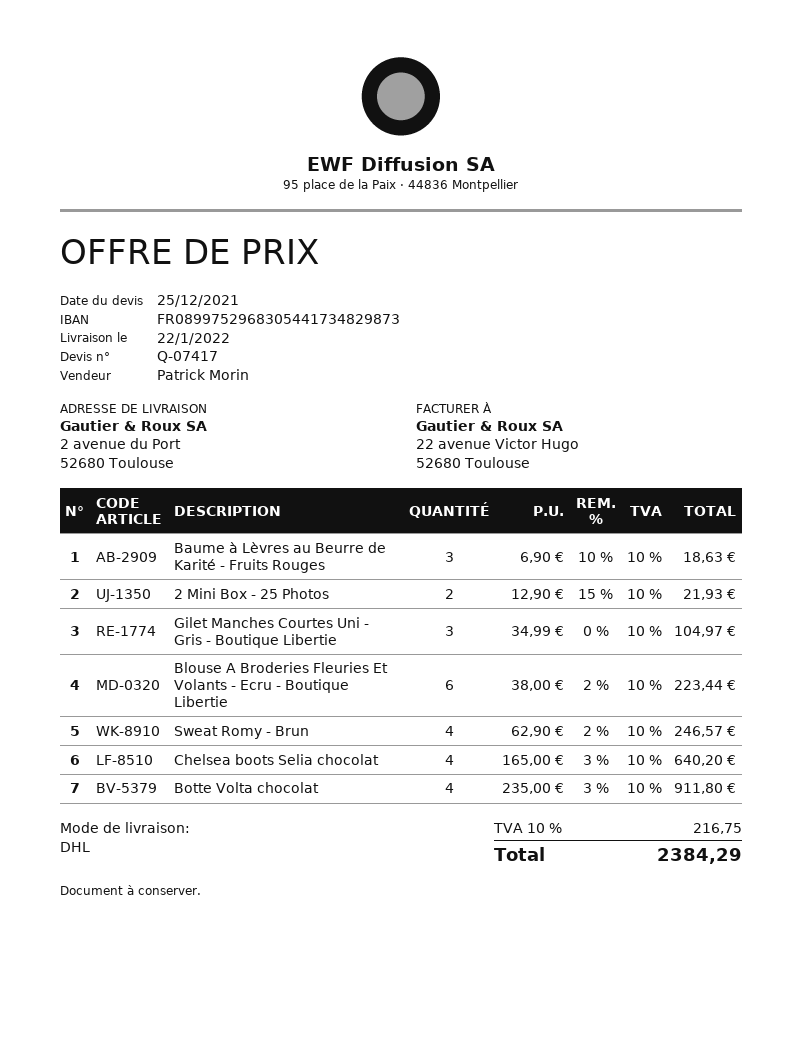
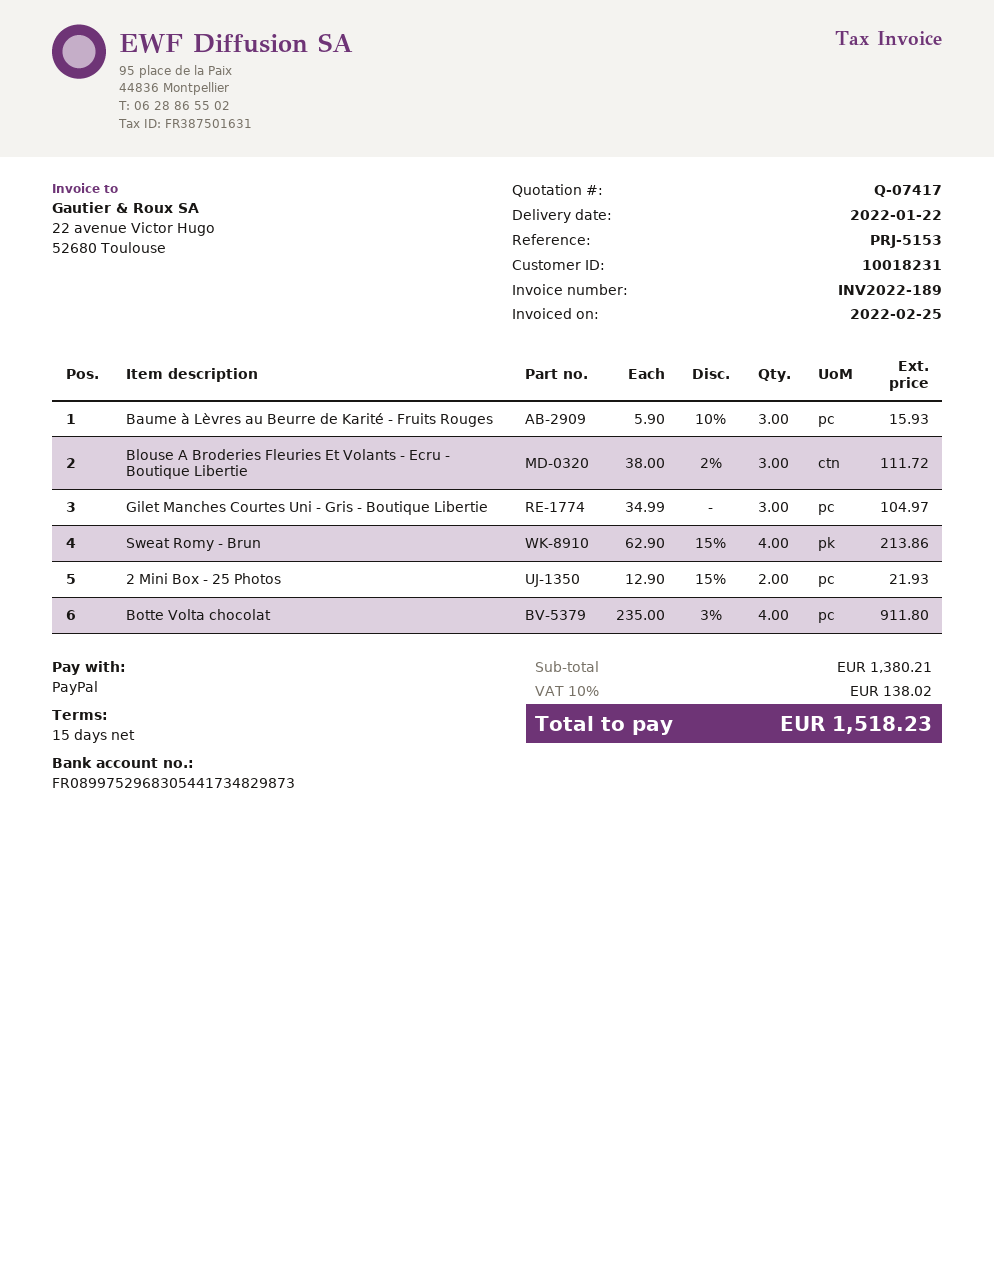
Baume à Lèvres au Beurre de Karité - Fruits Rouges: 3 x 6.90 - 10% = 18.63 -> 3 x 5.90 - 10% = 15.93
Blouse A Broderies Fleuries Et Volants - Ecru - Boutique Libertie: 6 x 38.00 - 2% = 223.44 -> 3 x 38.00 - 2% = 111.72
Sweat Romy - Brun: 4 x 62.90 - 2% = 246.57 -> 4 x 62.90 - 15% = 213.86
Chelsea boots Selia chocolat: 4 x 165.00 - 3% = 640.20 -> none
tax: 10% = 216.75 -> 10% = 138.02
total: 2384.29 -> 1518.23

